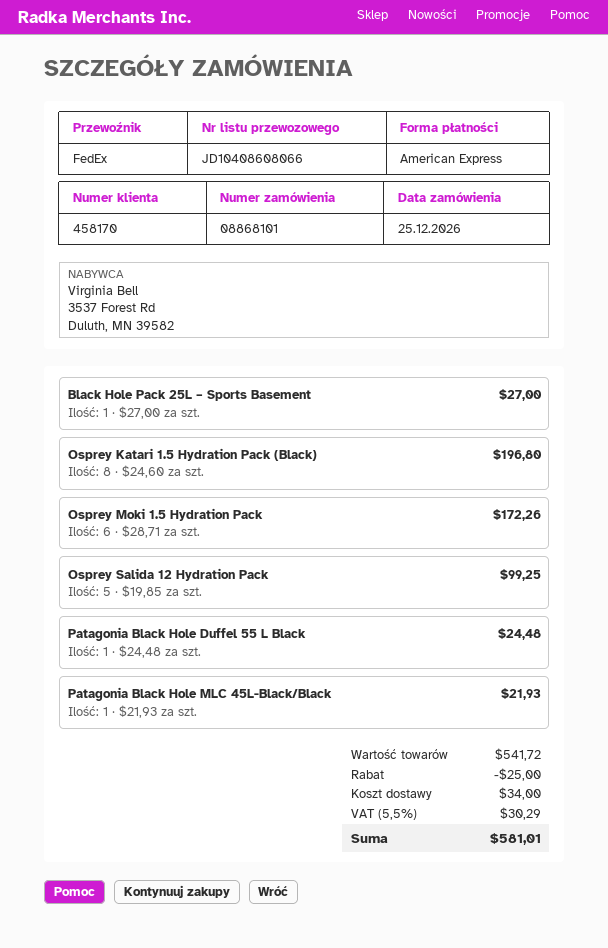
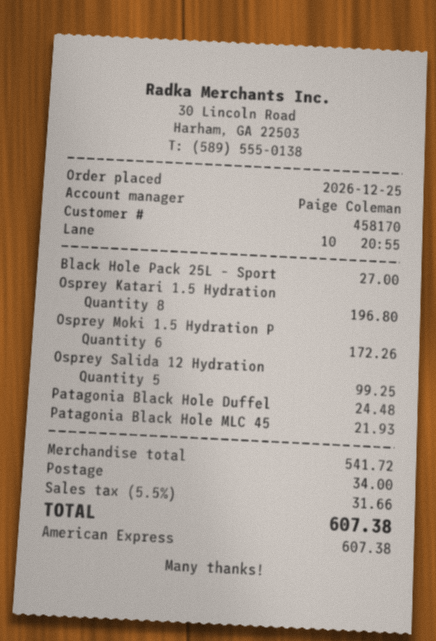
discount: 25.00 -> none
tax: 5.5% = 30.29 -> 5.5% = 31.66
total: 581.01 -> 607.38

